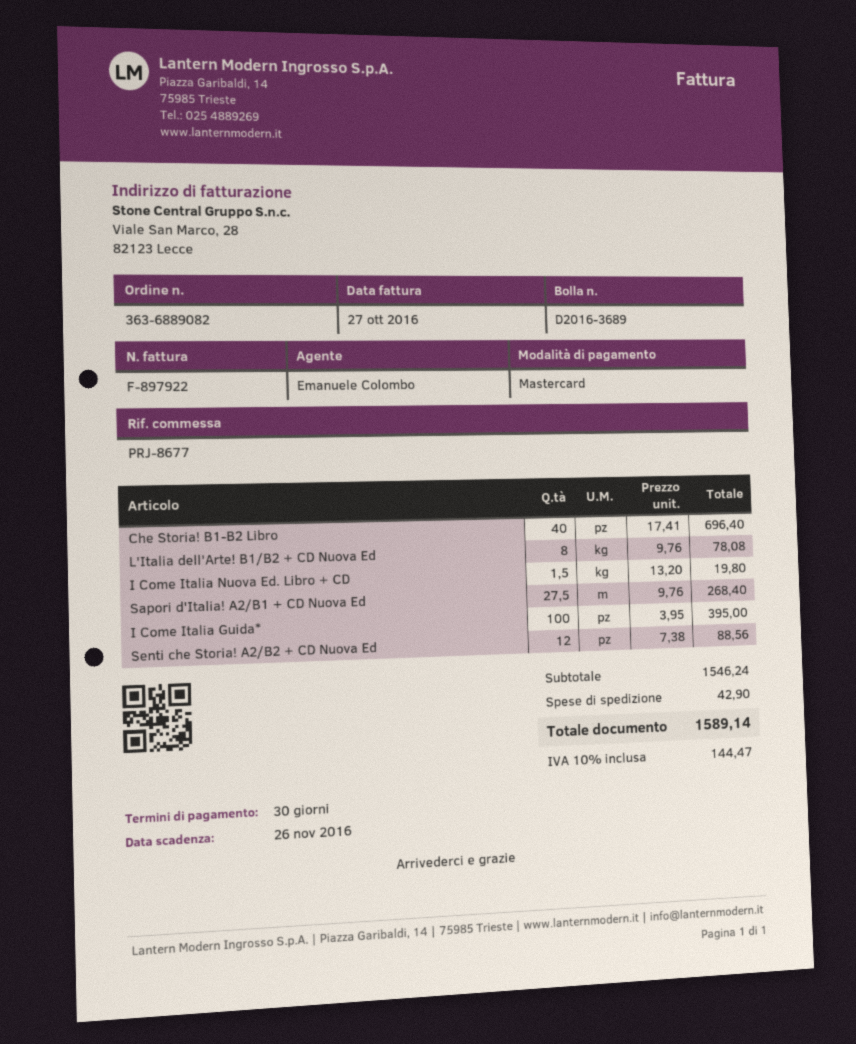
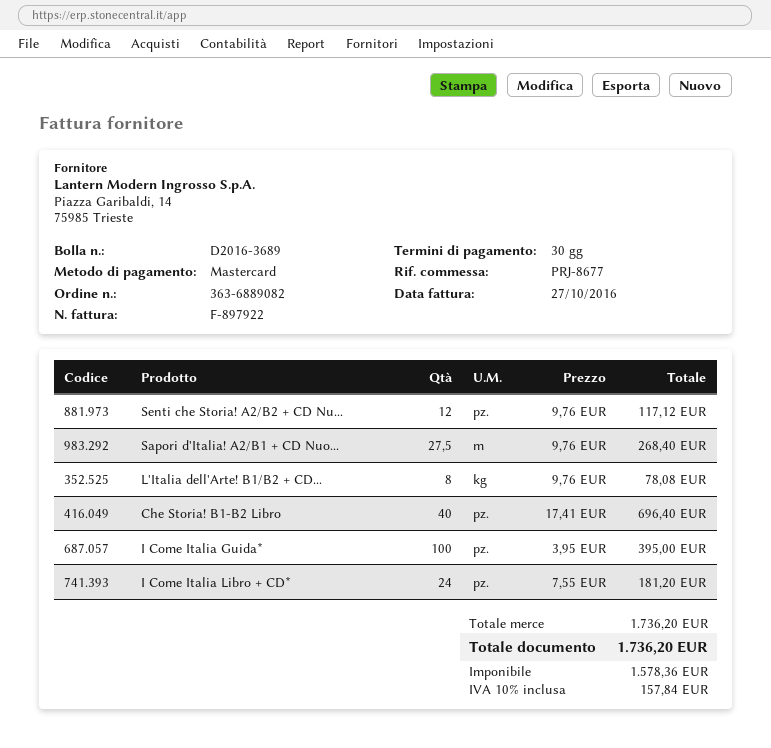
I Come Italia Nuova Ed. Libro + CD: 1.5 x 13.20 = 19.80 -> none
Senti che Storia! A2/B2 + CD Nuova Ed: 12 x 7.38 = 88.56 -> 12 x 9.76 = 117.12
I Come Italia Libro + CD*: none -> 24 x 7.55 = 181.20
subtotal: 1546.24 -> 1736.20
shipping: 42.90 -> none
tax: 10% = 144.47 -> 10% = 157.84
total: 1589.14 -> 1736.20

